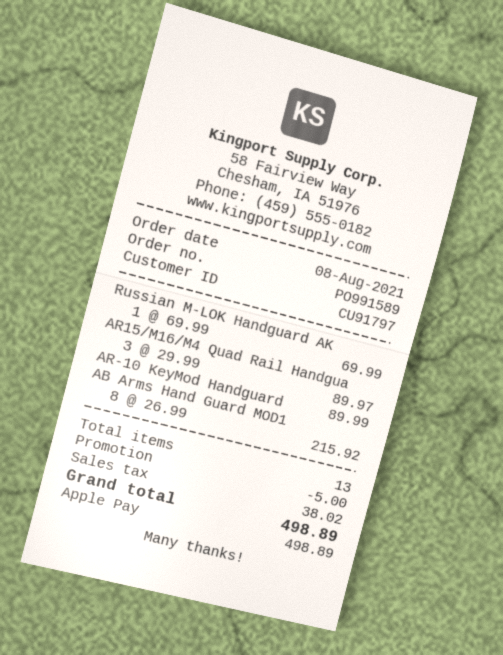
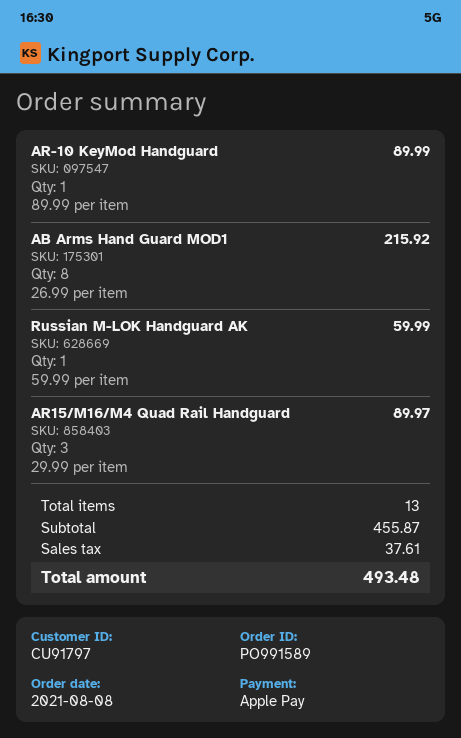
Russian M-LOK Handguard AK: 1 x 69.99 = 69.99 -> 1 x 59.99 = 59.99
discount: 5.00 -> none
tax: 38.02 -> 37.61
total: 498.89 -> 493.48

